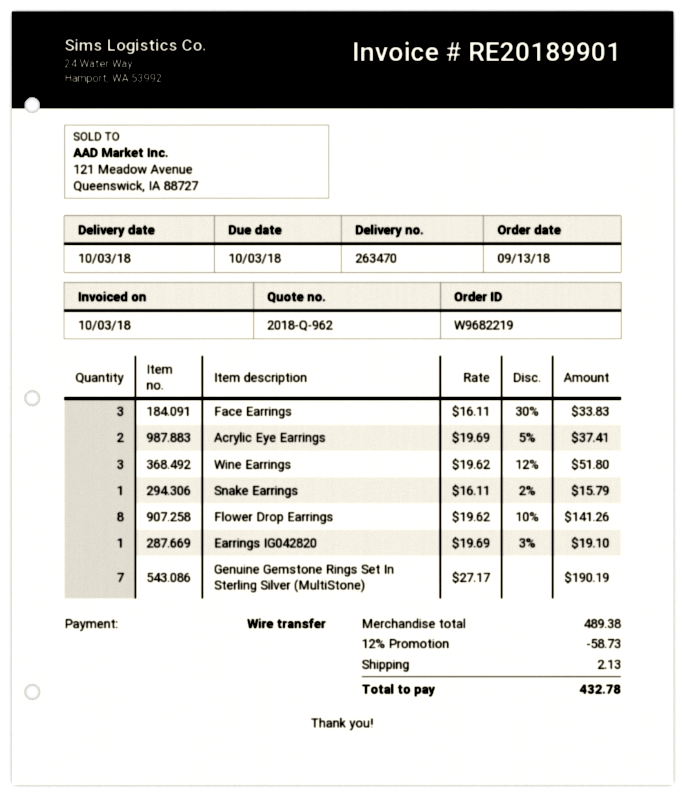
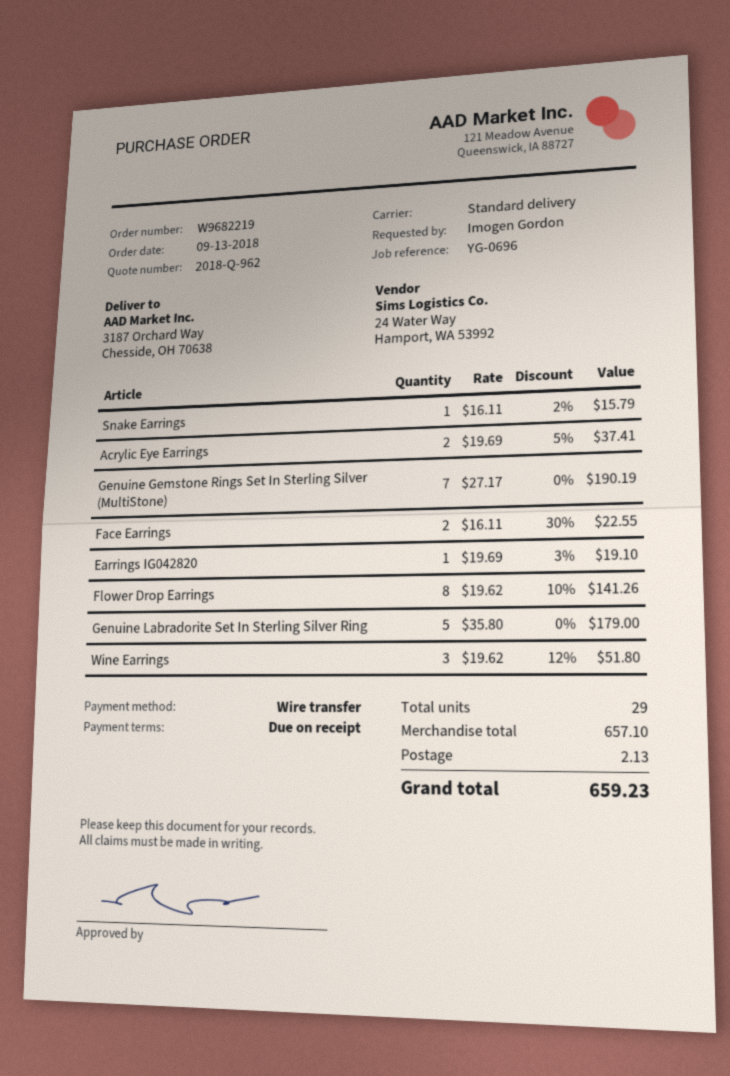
Face Earrings: 3 x 16.11 - 30% = 33.83 -> 2 x 16.11 - 30% = 22.55
Genuine Labradorite Set In Sterling Silver Ring: none -> 5 x 35.80 = 179.00
subtotal: 489.38 -> 657.10
discount: 12% = 58.73 -> none
total: 432.78 -> 659.23

